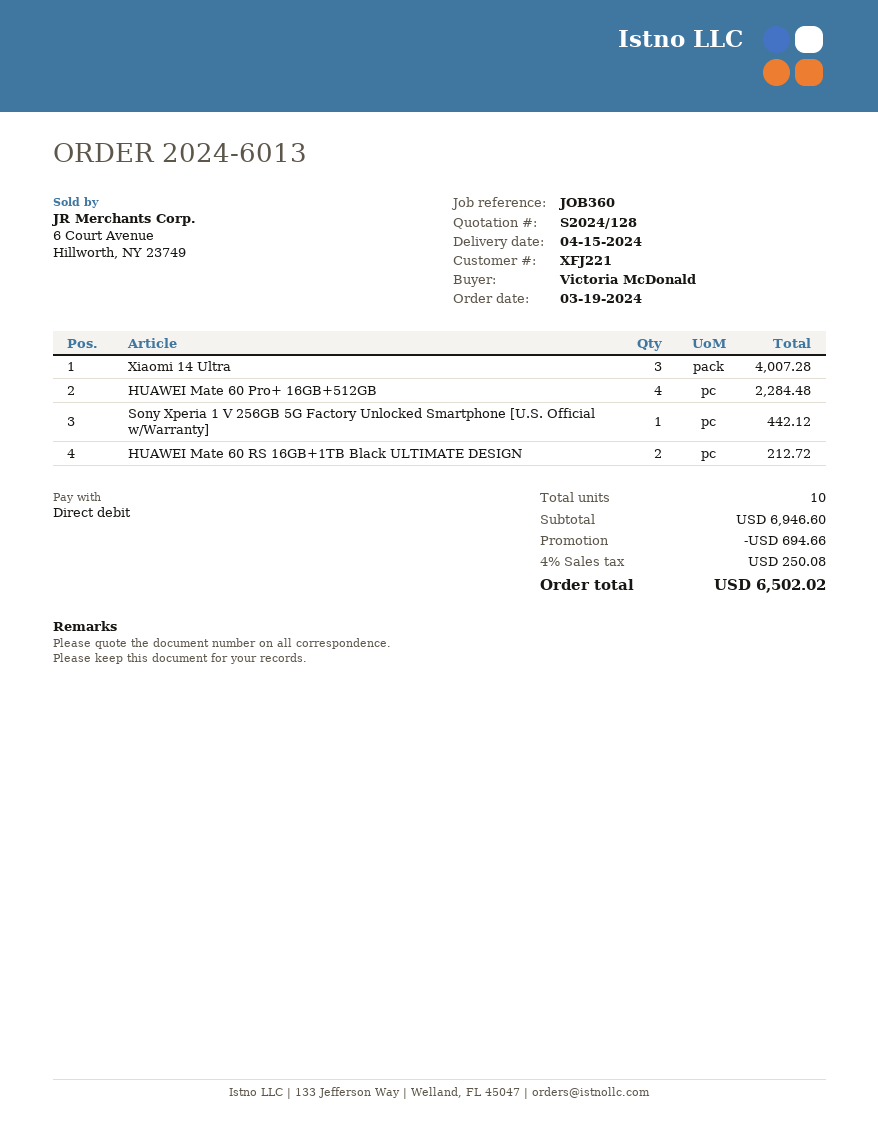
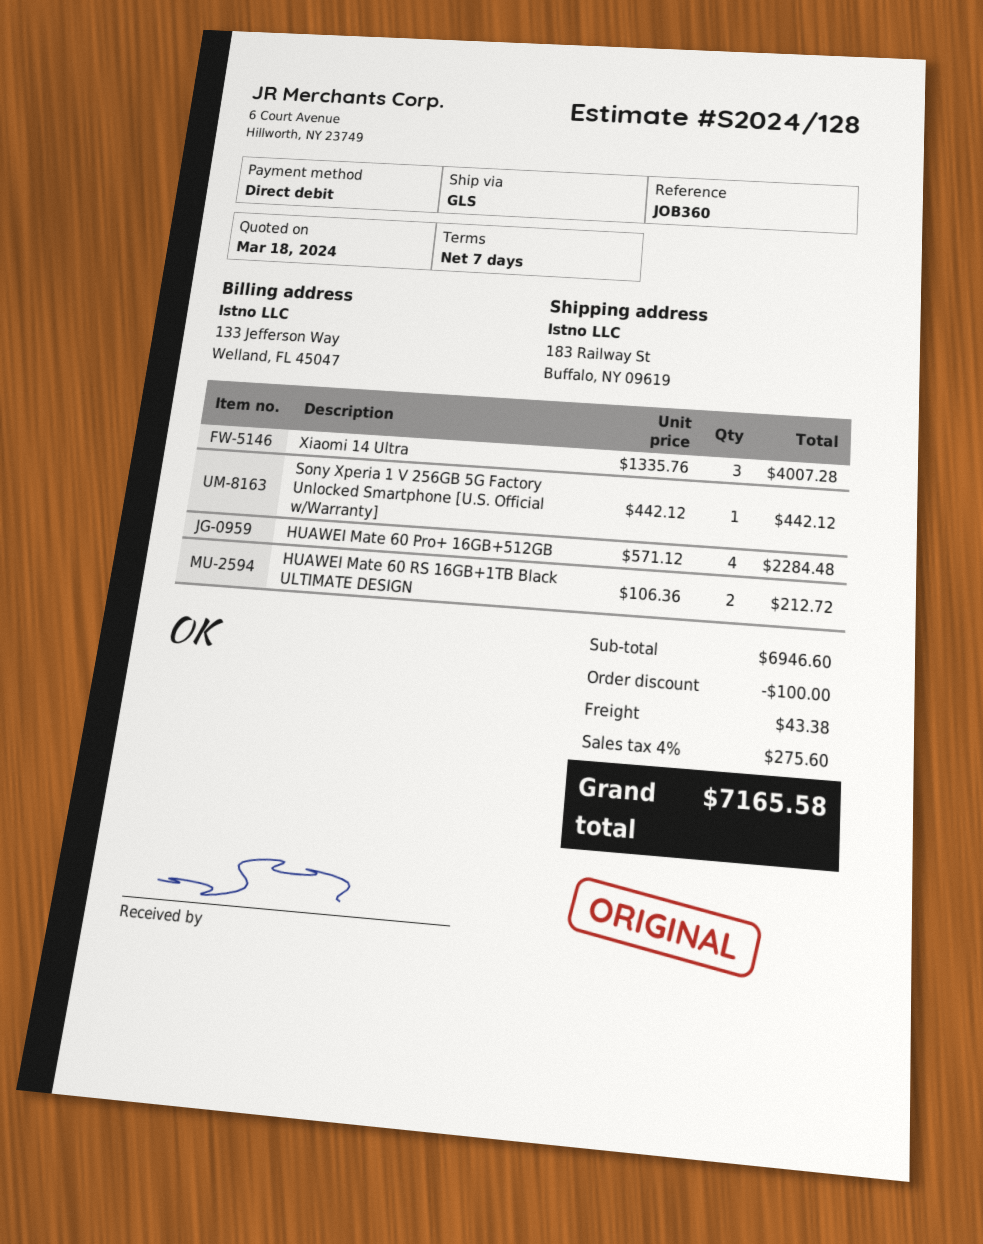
discount: 694.66 -> 100.00
shipping: none -> 43.38
tax: 4% = 250.08 -> 4% = 275.60
total: 6502.02 -> 7165.58

